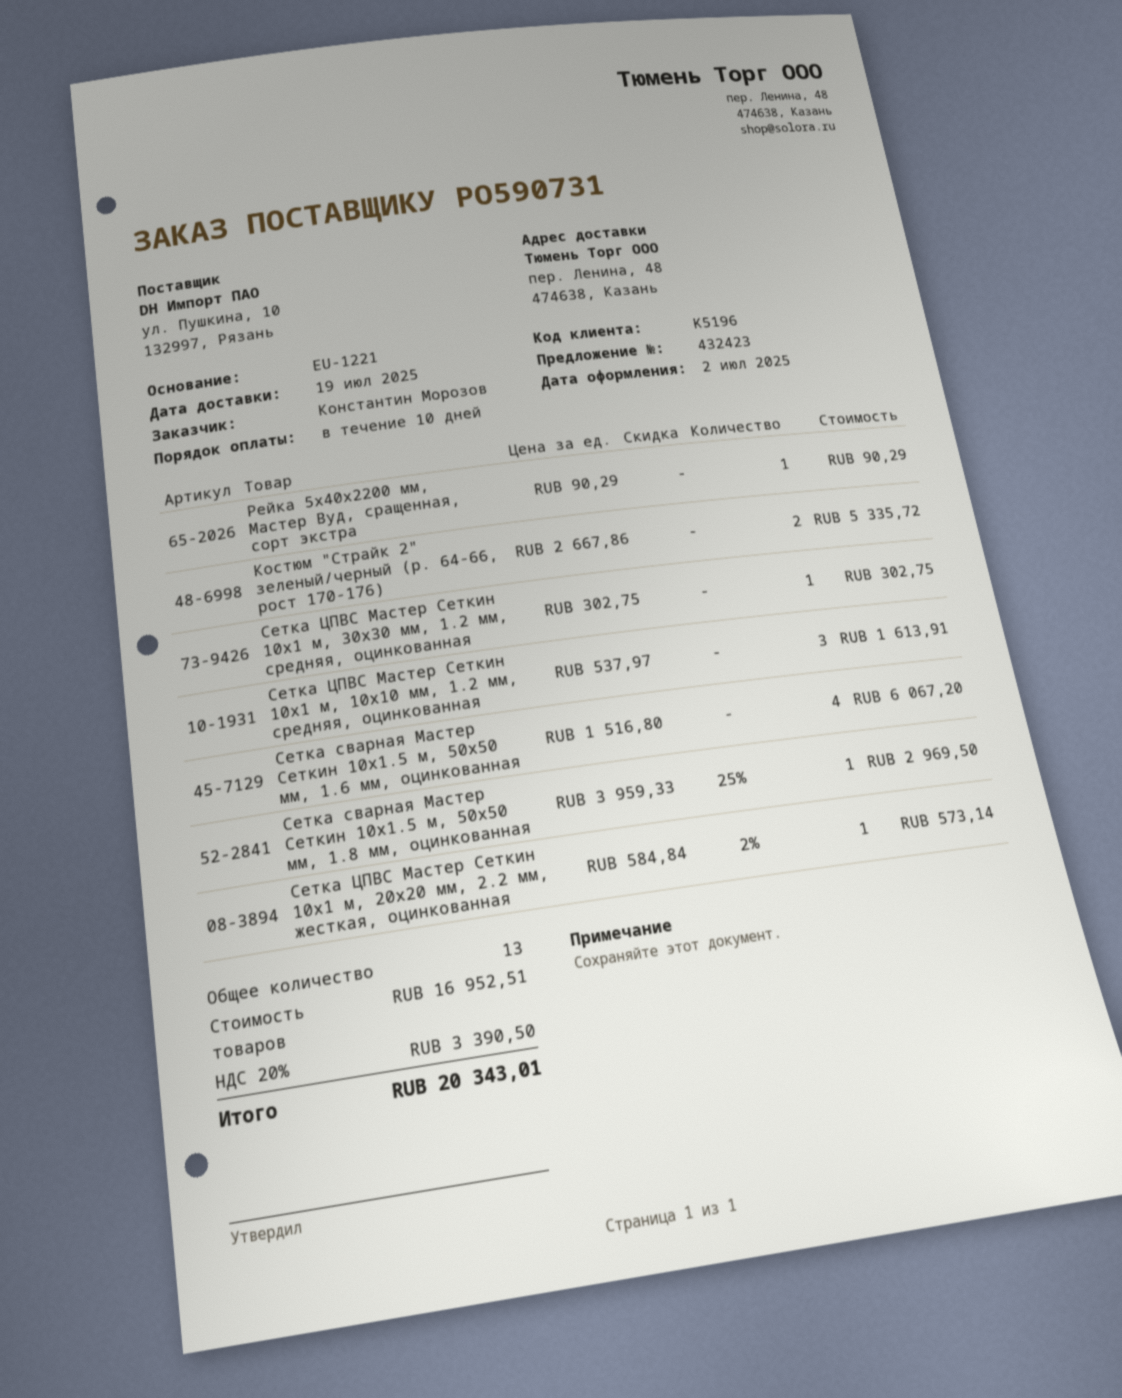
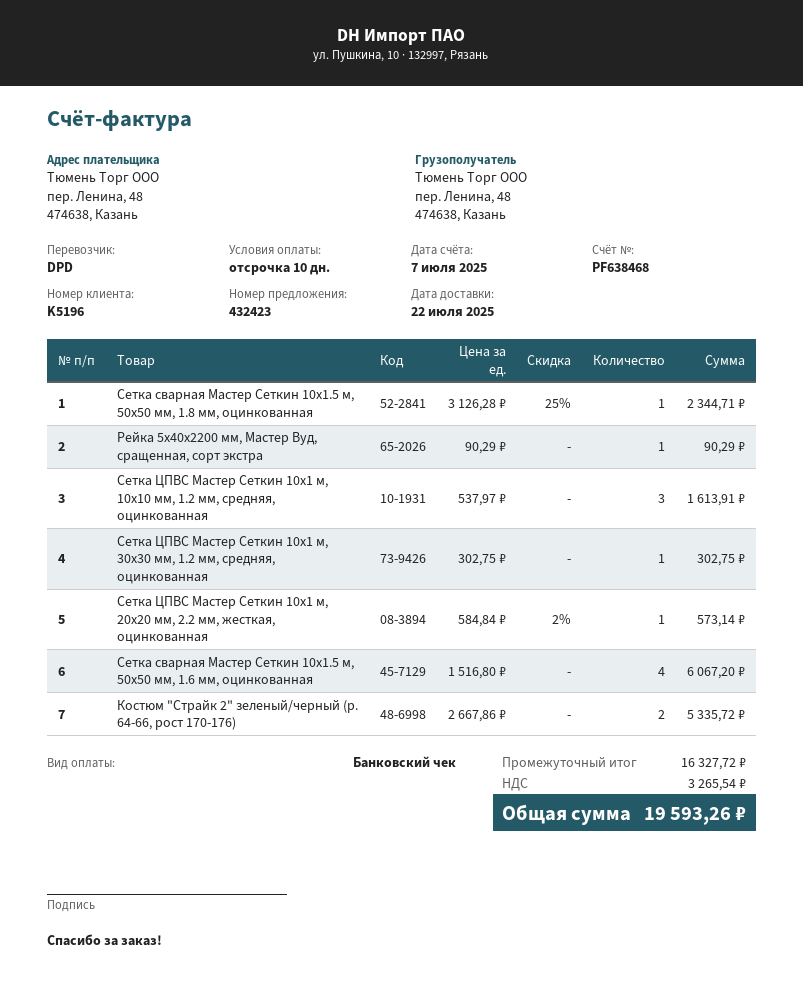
delivery date: 2025-07-19 -> 2025-07-22
Сетка сварная Мастер Сеткин 10х1.5 м, 50х50 мм, 1.8 мм, оцинкованная: 1 x 3959.33 - 25% = 2969.50 -> 1 x 3126.28 - 25% = 2344.71
subtotal: 16952.51 -> 16327.72
tax: 3390.50 -> 3265.54
total: 20343.01 -> 19593.26

